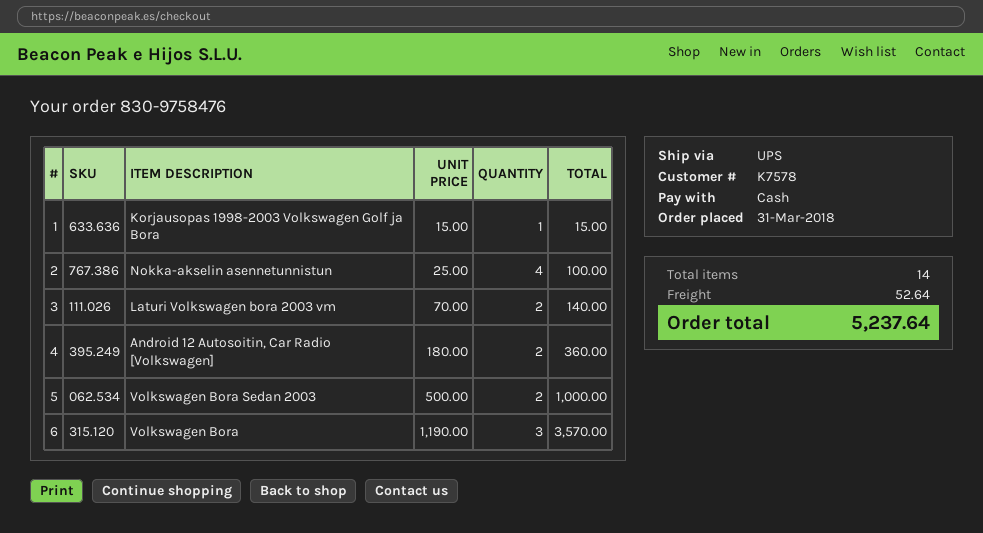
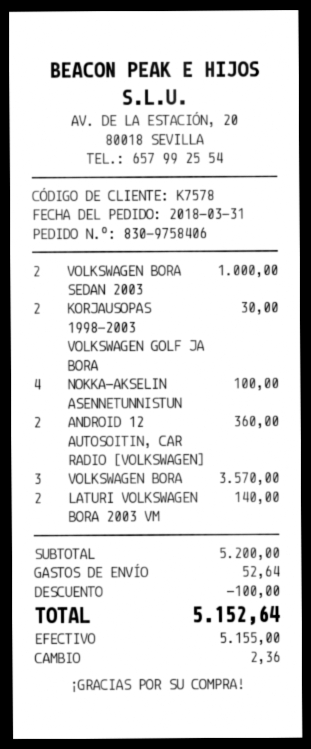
order number: 830-9758476 -> 830-9758406
Korjausopas 1998-2003 Volkswagen Golf ja Bora: 1 for 15.00 -> 2 for 30.00
discount: none -> 100.00
total: 5237.64 -> 5152.64

